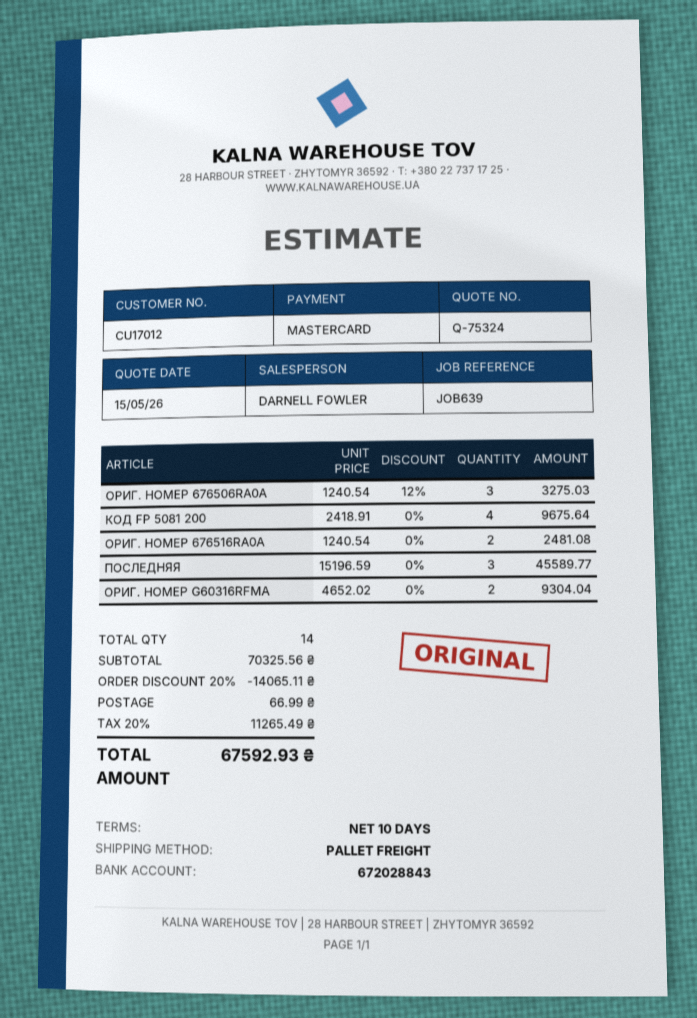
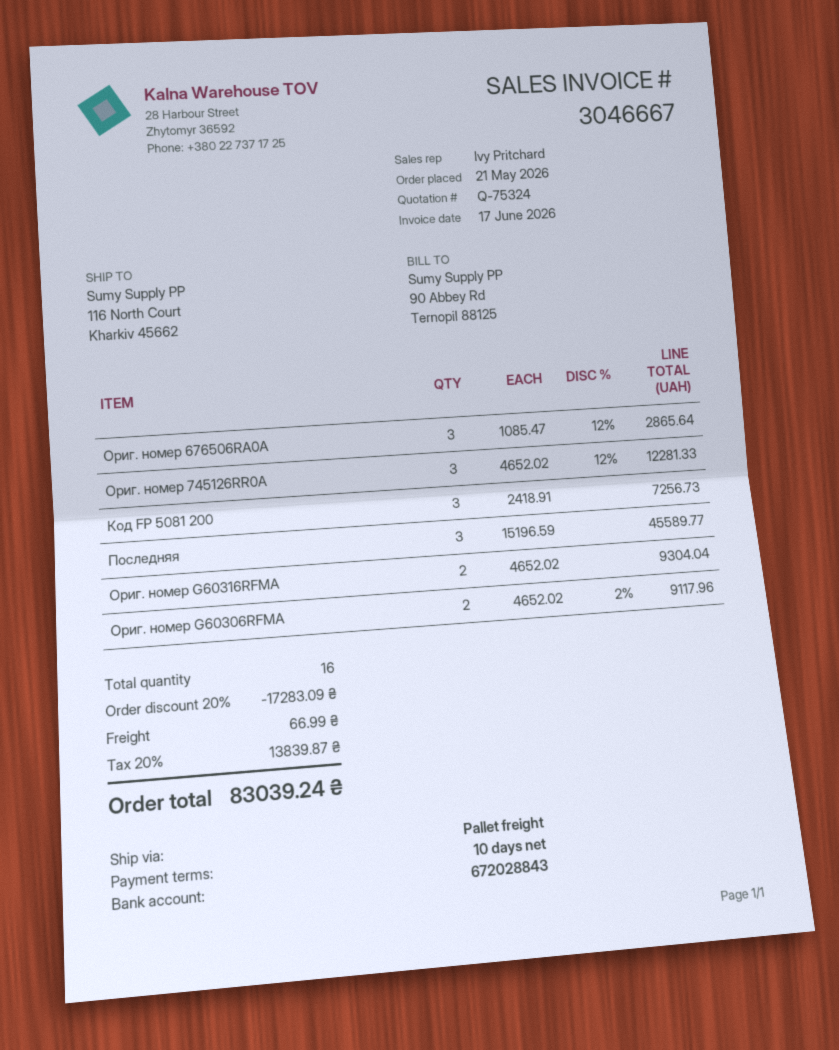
sales rep: DARNELL FOWLER -> Ivy Pritchard
ОРИГ. НОМЕР 676506RA0A: 3 x 1240.54 - 12% = 3275.03 -> 3 x 1085.47 - 12% = 2865.64
КОД FP 5081 200: 4 x 2418.91 = 9675.64 -> 3 x 2418.91 = 7256.73
ОРИГ. НОМЕР 676516RA0A: 2 x 1240.54 = 2481.08 -> none
Ориг. номер 745126RR0A: none -> 3 x 4652.02 - 12% = 12281.33
Ориг. номер G60306RFMA: none -> 2 x 4652.02 - 2% = 9117.96
total quantity: 14 -> 16
discount: 20% = 14065.11 -> 20% = 17283.09
tax: 20% = 11265.49 -> 20% = 13839.87
total: 67592.93 -> 83039.24

